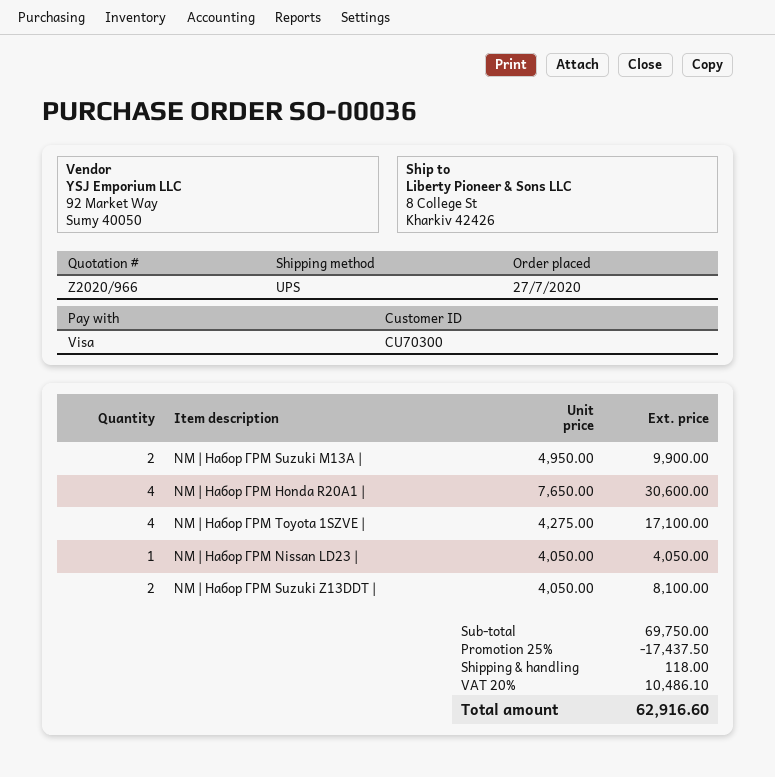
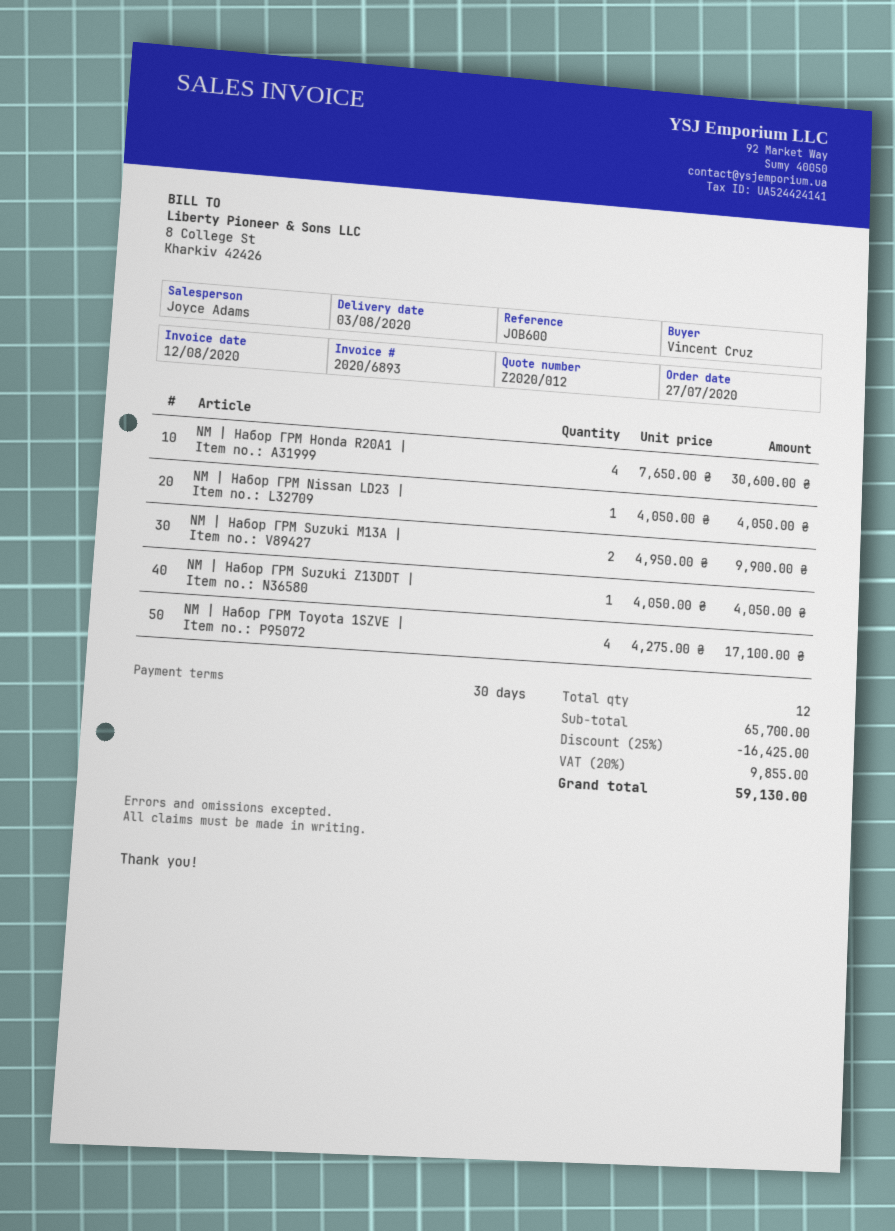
quote number: Z2020/966 -> Z2020/012
NM | Набор ГРМ Suzuki Z13DDT |: 2 x 4050.00 = 8100.00 -> 1 x 4050.00 = 4050.00
subtotal: 69750.00 -> 65700.00
discount: 25% = 17437.50 -> 25% = 16425.00
shipping: 118.00 -> none
tax: 20% = 10486.10 -> 20% = 9855.00
total: 62916.60 -> 59130.00

